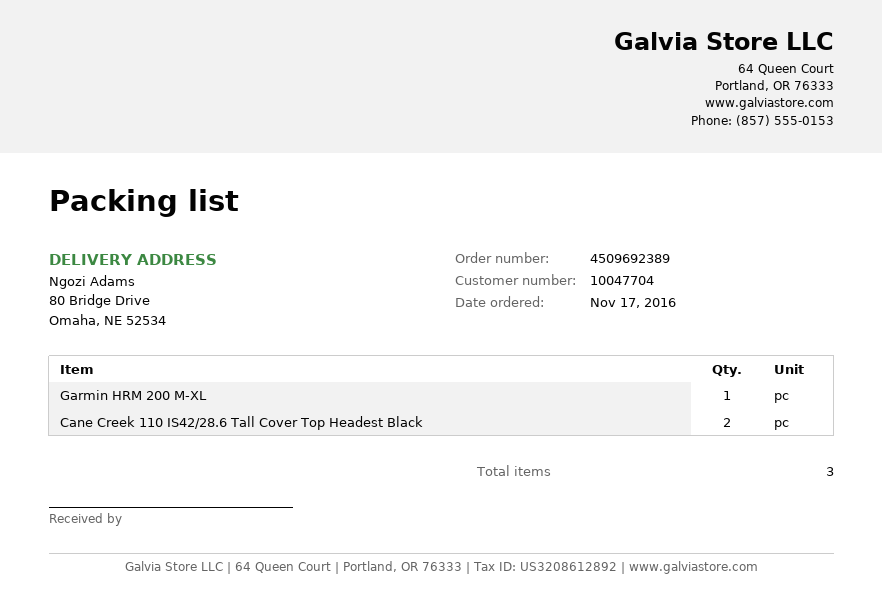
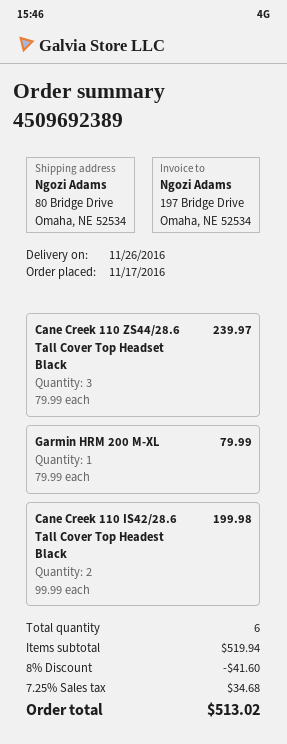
Cane Creek 110 ZS44/28.6 Tall Cover Top Headset Black: none -> 3
total quantity: 3 -> 6

